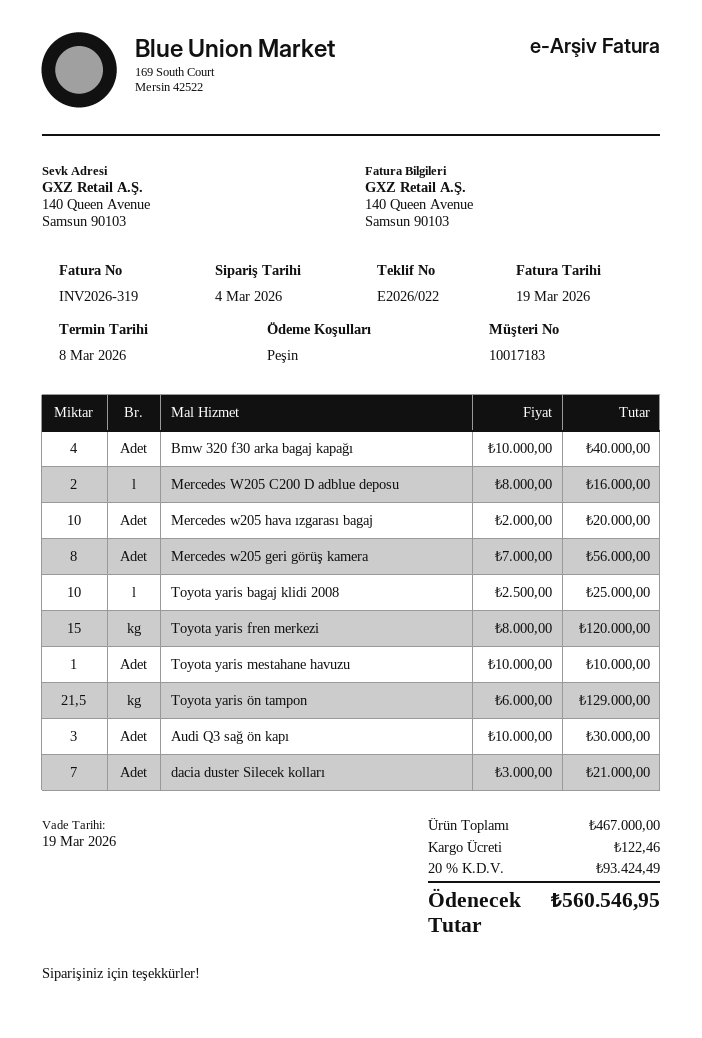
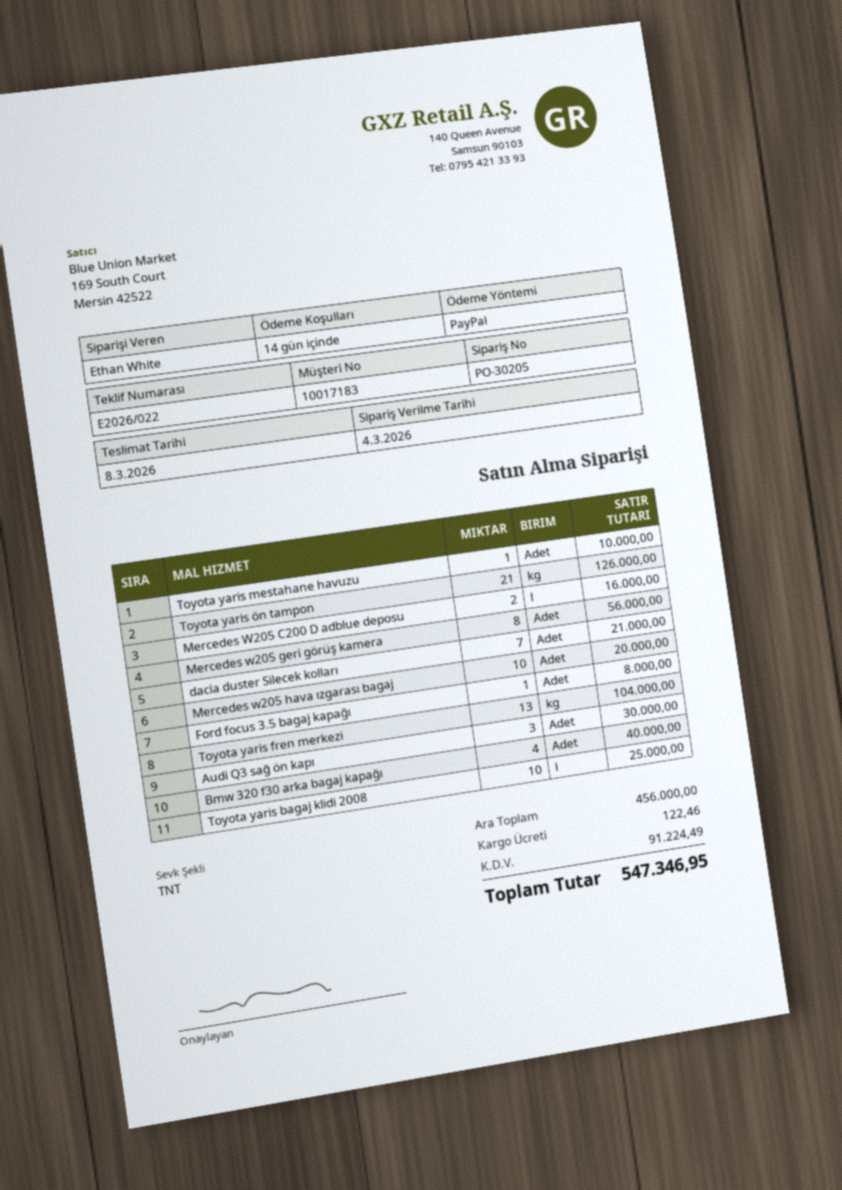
payment terms: on receipt -> 14 days
Toyota yaris fren merkezi: 15 for 120000.00 -> 13 for 104000.00
Toyota yaris ön tampon: 21.5 for 129000.00 -> 21 for 126000.00
Ford focus 3.5 bagaj kapağı: none -> 1 for 8000.00
subtotal: 467000.00 -> 456000.00
tax: 93424.49 -> 91224.49
total: 560546.95 -> 547346.95

